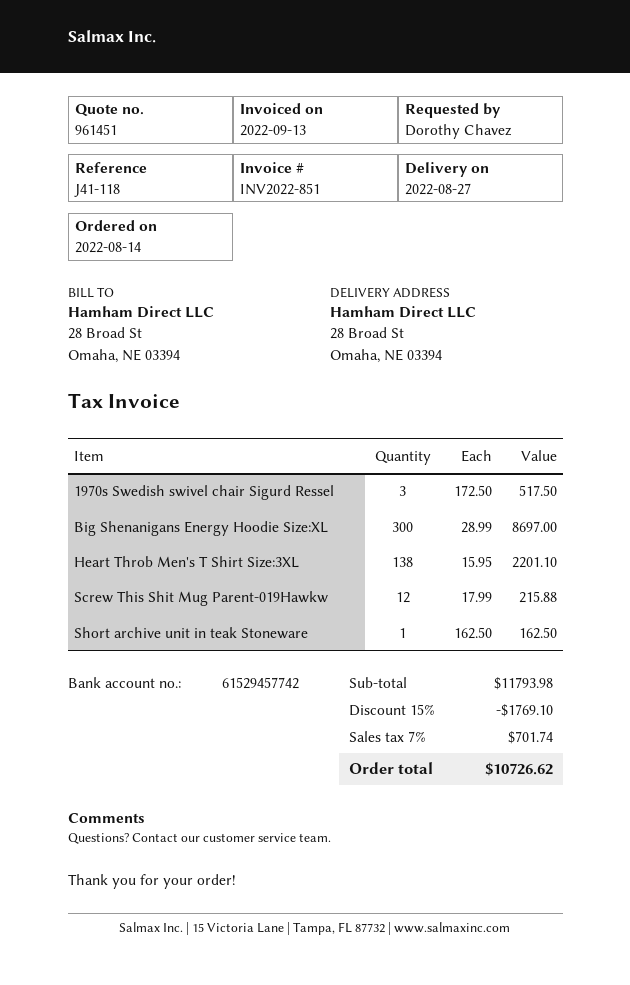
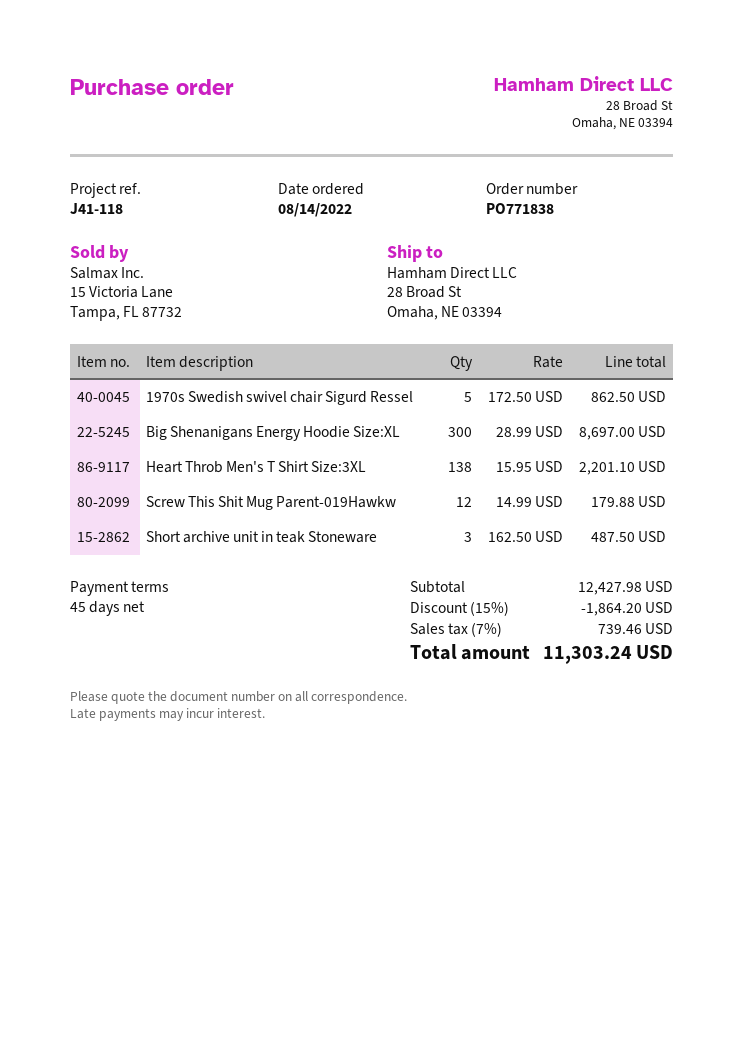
1970s Swedish swivel chair Sigurd Ressel: 3 x 172.50 = 517.50 -> 5 x 172.50 = 862.50
Screw This Shit Mug Parent-019Hawkw: 12 x 17.99 = 215.88 -> 12 x 14.99 = 179.88
Short archive unit in teak Stoneware: 1 x 162.50 = 162.50 -> 3 x 162.50 = 487.50
subtotal: 11793.98 -> 12427.98
discount: 15% = 1769.10 -> 15% = 1864.20
tax: 7% = 701.74 -> 7% = 739.46
total: 10726.62 -> 11303.24

